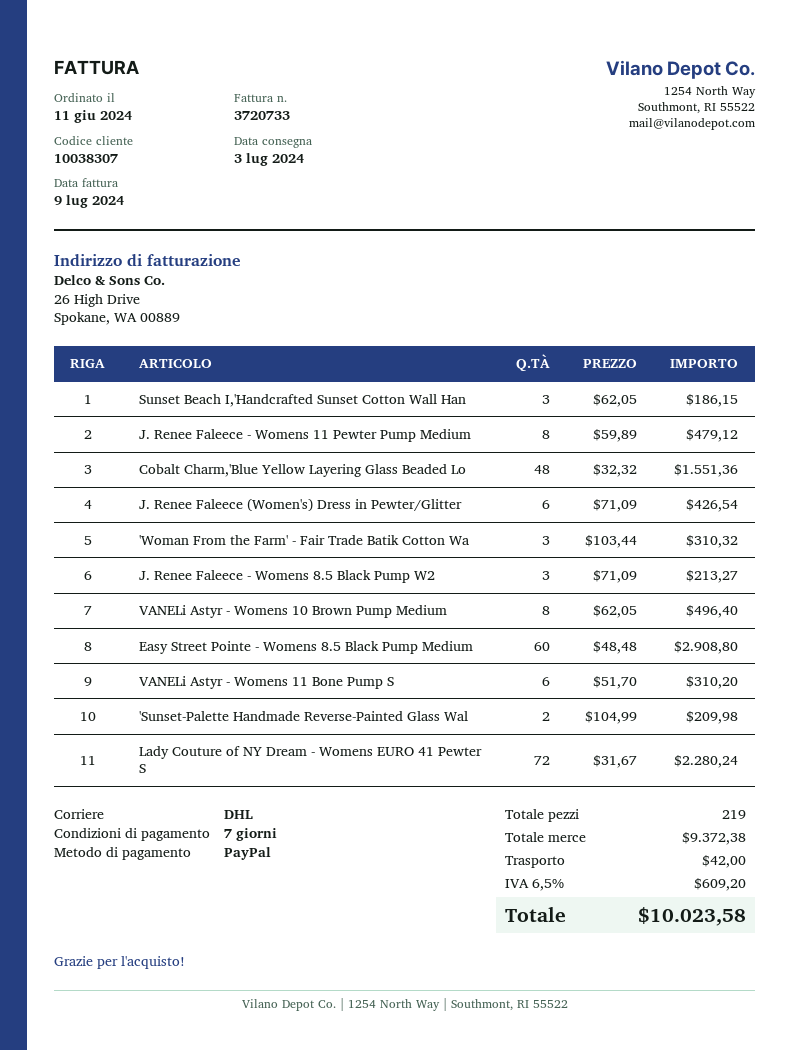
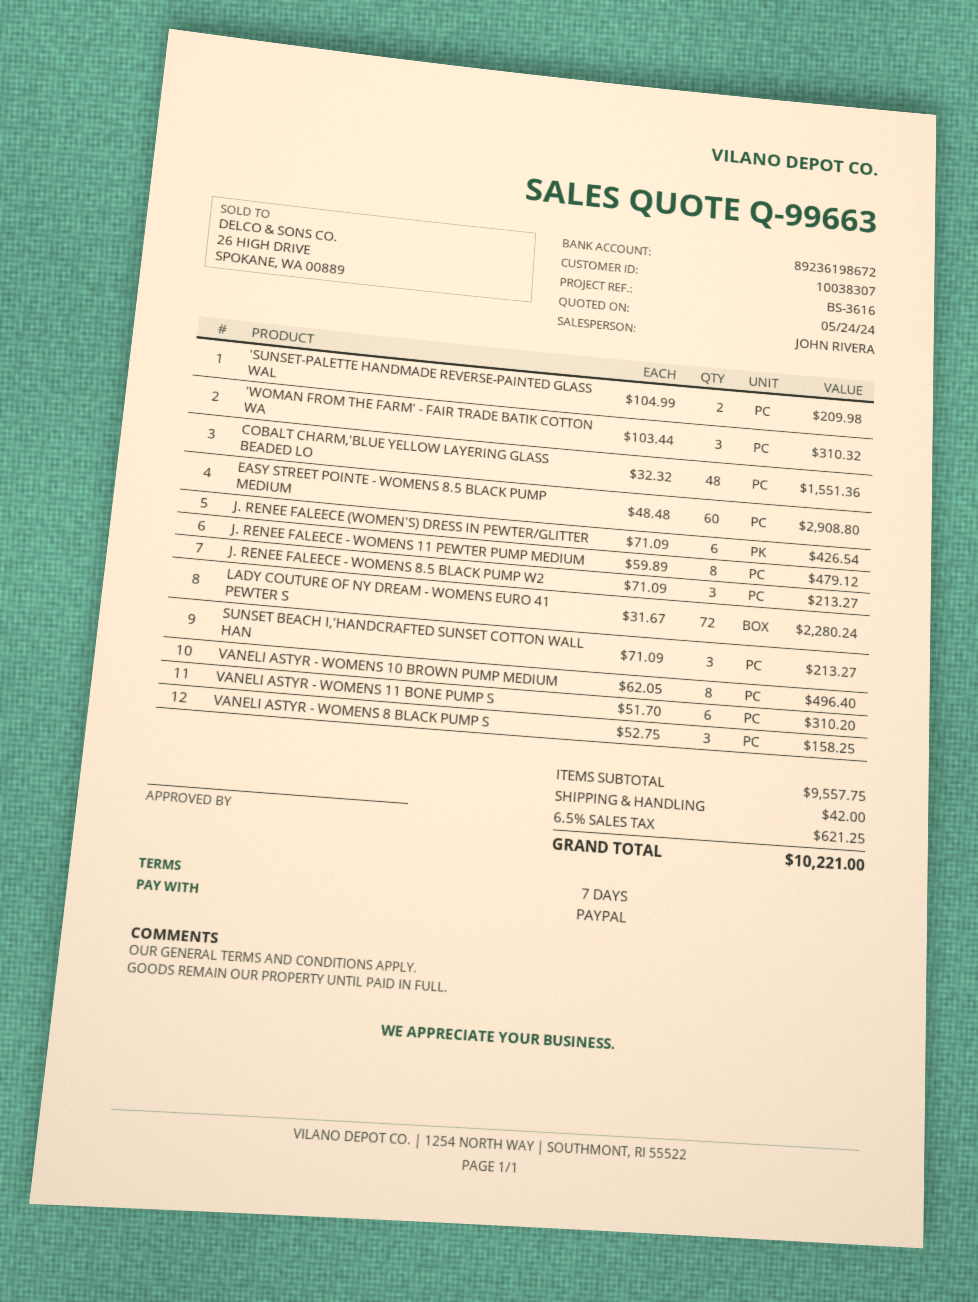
Sunset Beach I,'Handcrafted Sunset Cotton Wall Han: 3 x 62.05 = 186.15 -> 3 x 71.09 = 213.27
VANELI ASTYR - WOMENS 8 BLACK PUMP S: none -> 3 x 52.75 = 158.25
subtotal: 9372.38 -> 9557.75
tax: 6.5% = 609.20 -> 6.5% = 621.25
total: 10023.58 -> 10221.00

